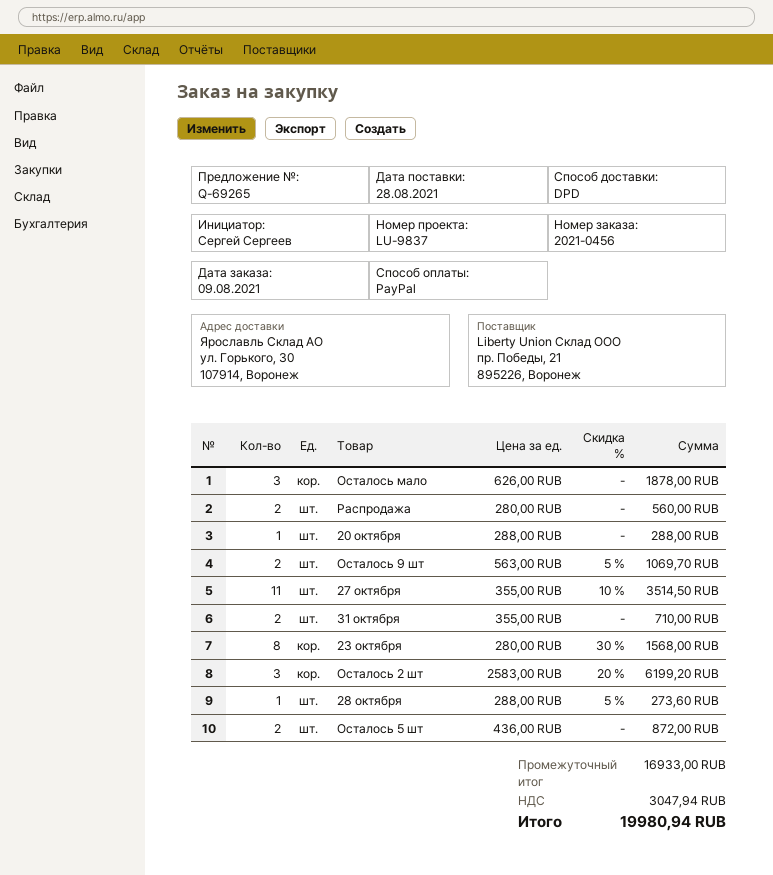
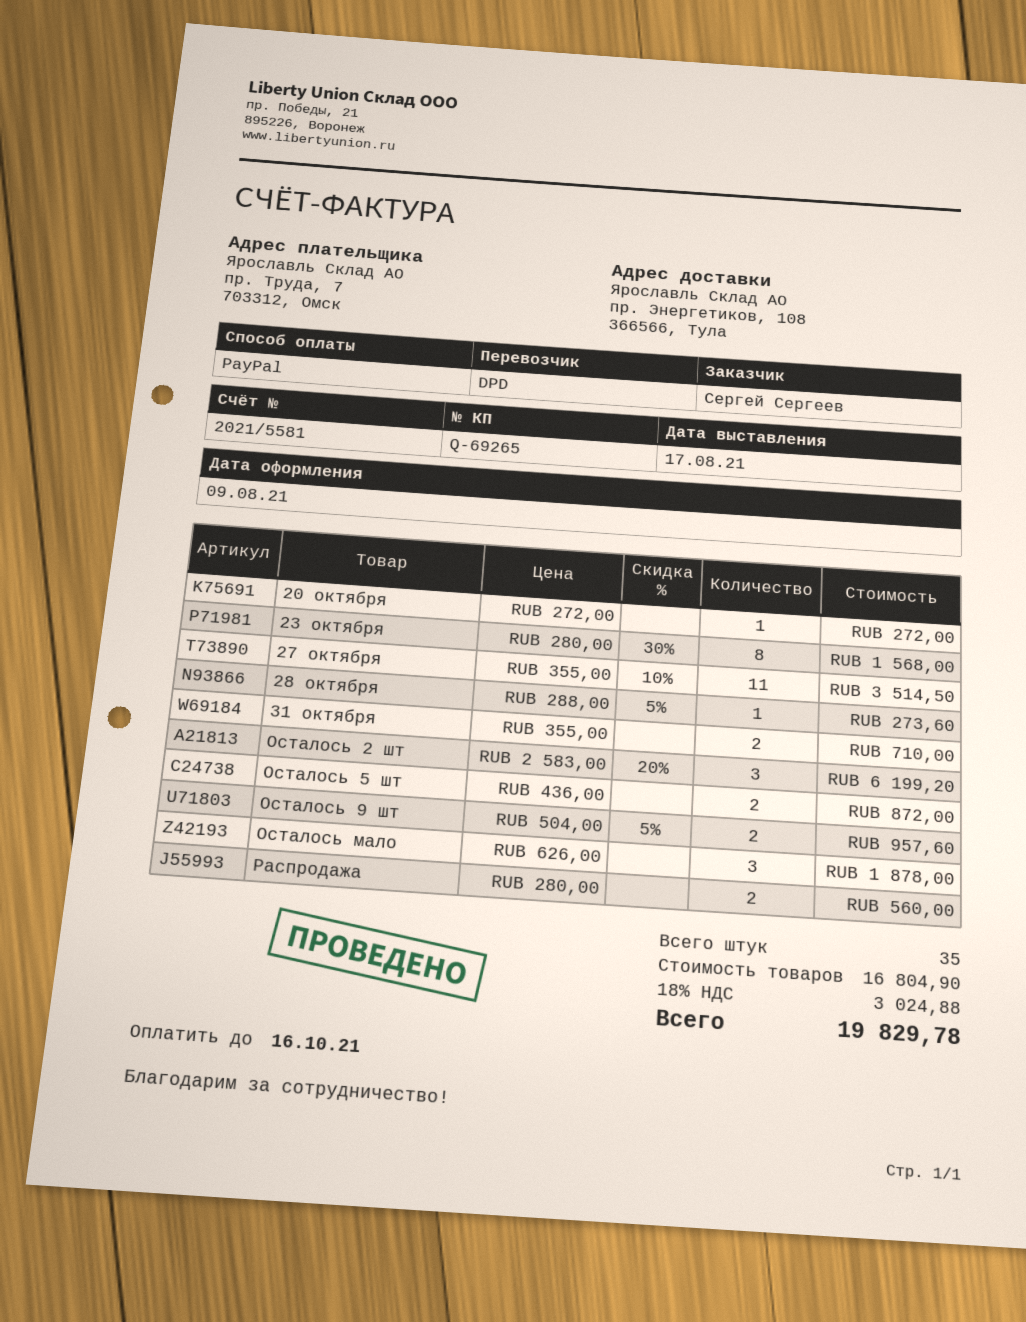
ship to: ул. Горького, 30, 107914, Воронеж -> пр. Энергетиков, 108, 366566, Тула
20 октября: 1 x 288.00 = 288.00 -> 1 x 272.00 = 272.00
Осталось 9 шт: 2 x 563.00 - 5% = 1069.70 -> 2 x 504.00 - 5% = 957.60
subtotal: 16933.00 -> 16804.90
tax: 3047.94 -> 3024.88
total: 19980.94 -> 19829.78

